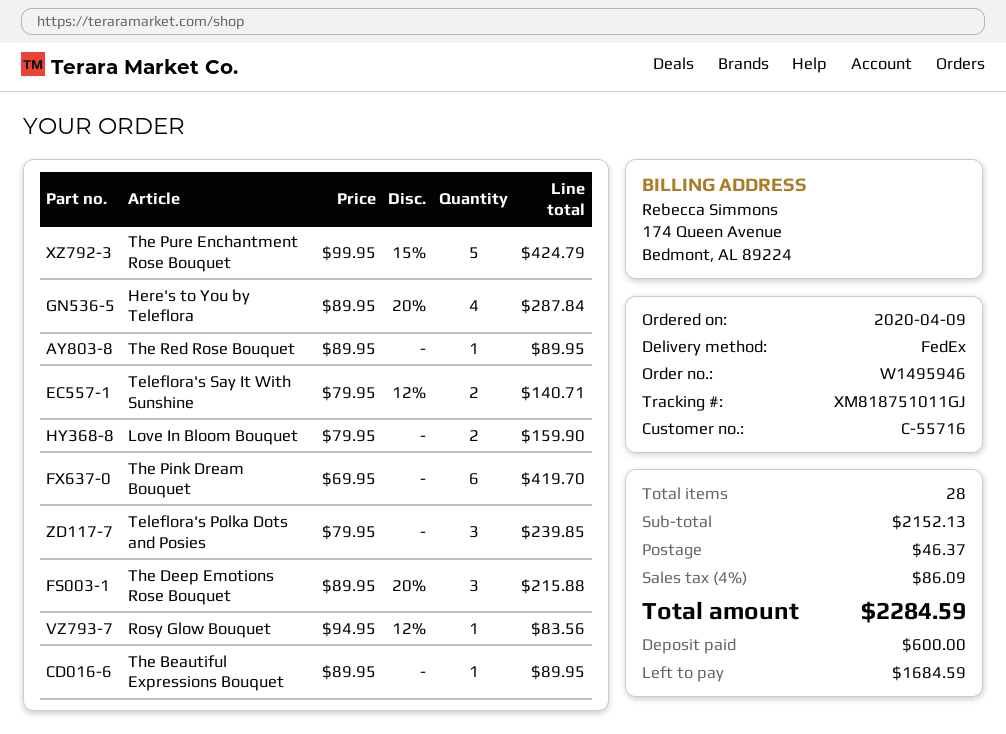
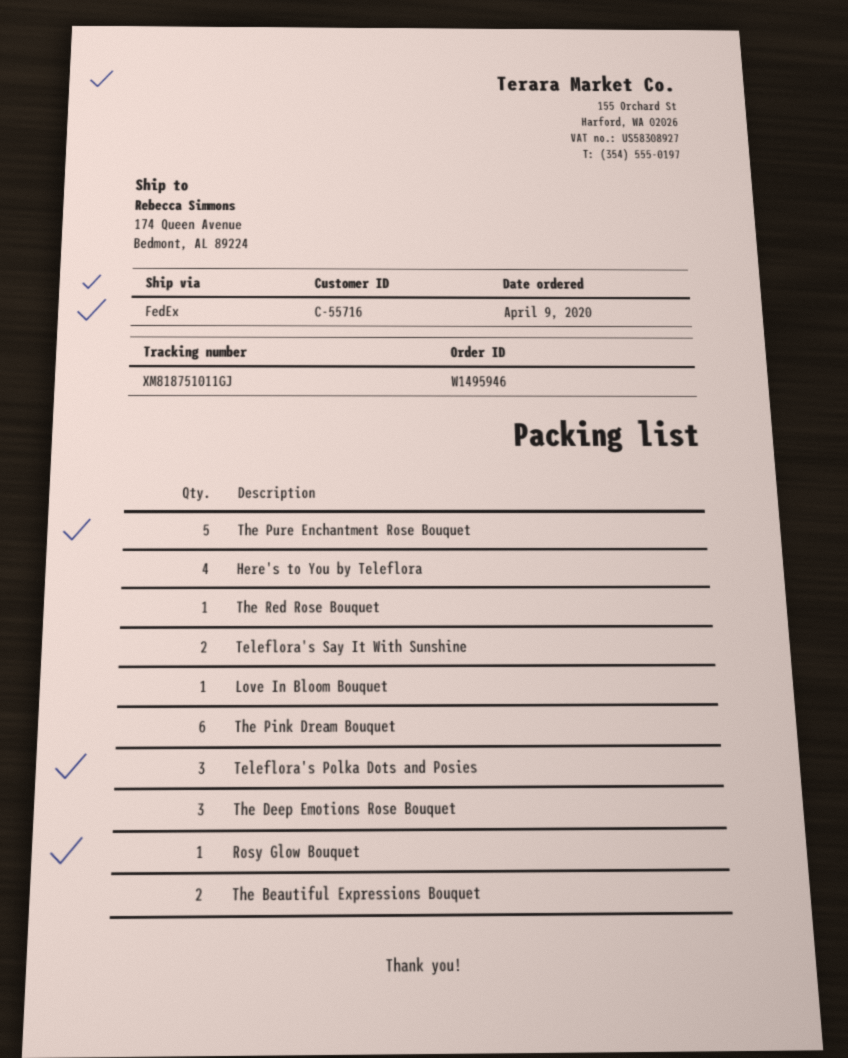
Love In Bloom Bouquet: 2 -> 1
The Beautiful Expressions Bouquet: 1 -> 2

